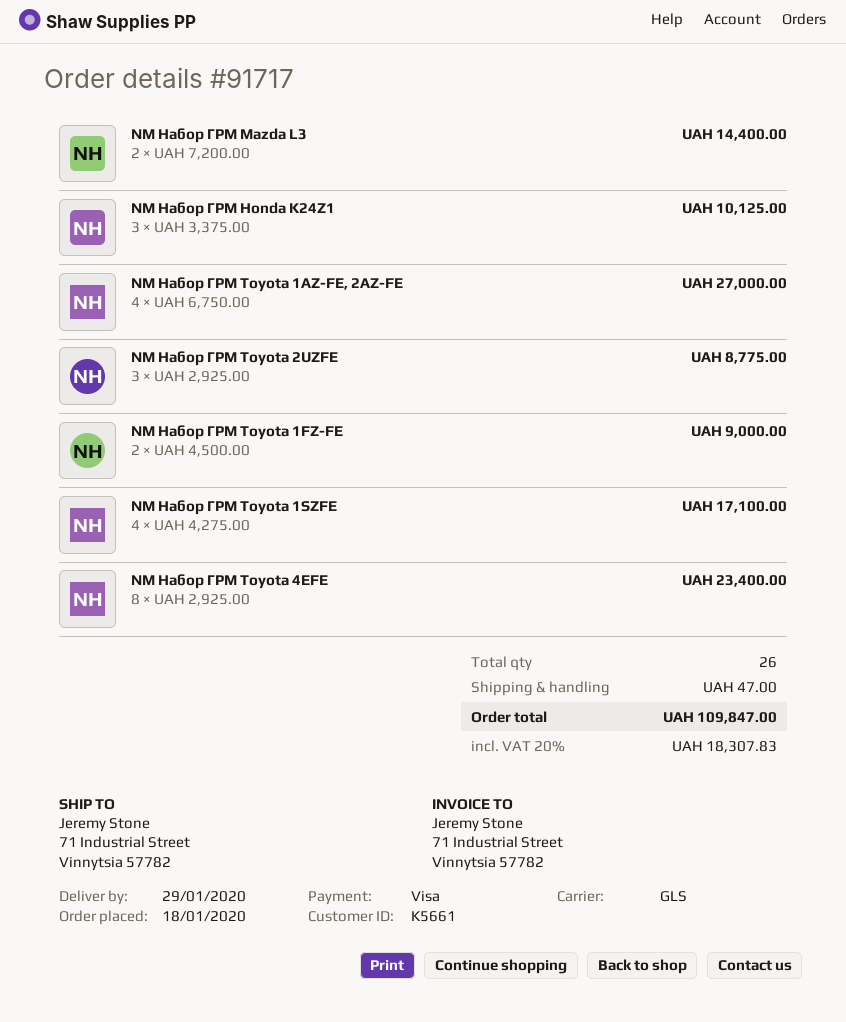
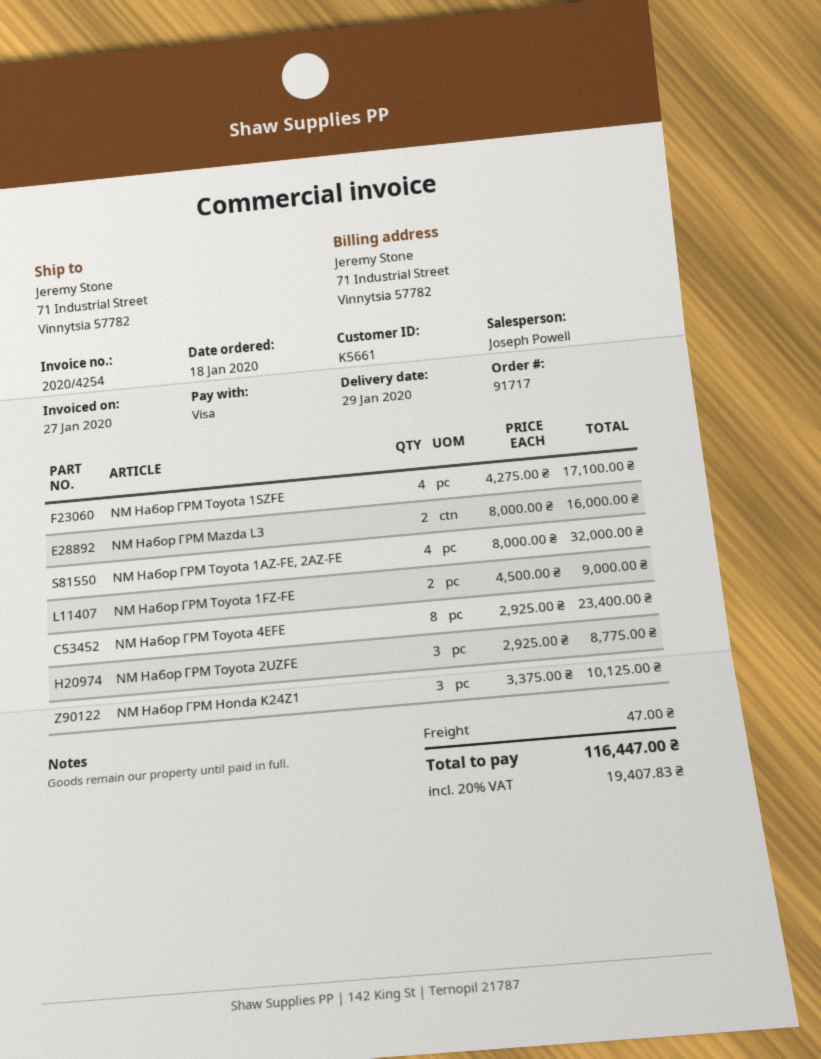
NM Набор ГРМ Mazda L3: 2 x 7200.00 = 14400.00 -> 2 x 8000.00 = 16000.00
NM Набор ГРМ Toyota 1AZ-FE, 2AZ-FE: 4 x 6750.00 = 27000.00 -> 4 x 8000.00 = 32000.00
tax: 20% = 18307.83 -> 20% = 19407.83
total: 109847.00 -> 116447.00

